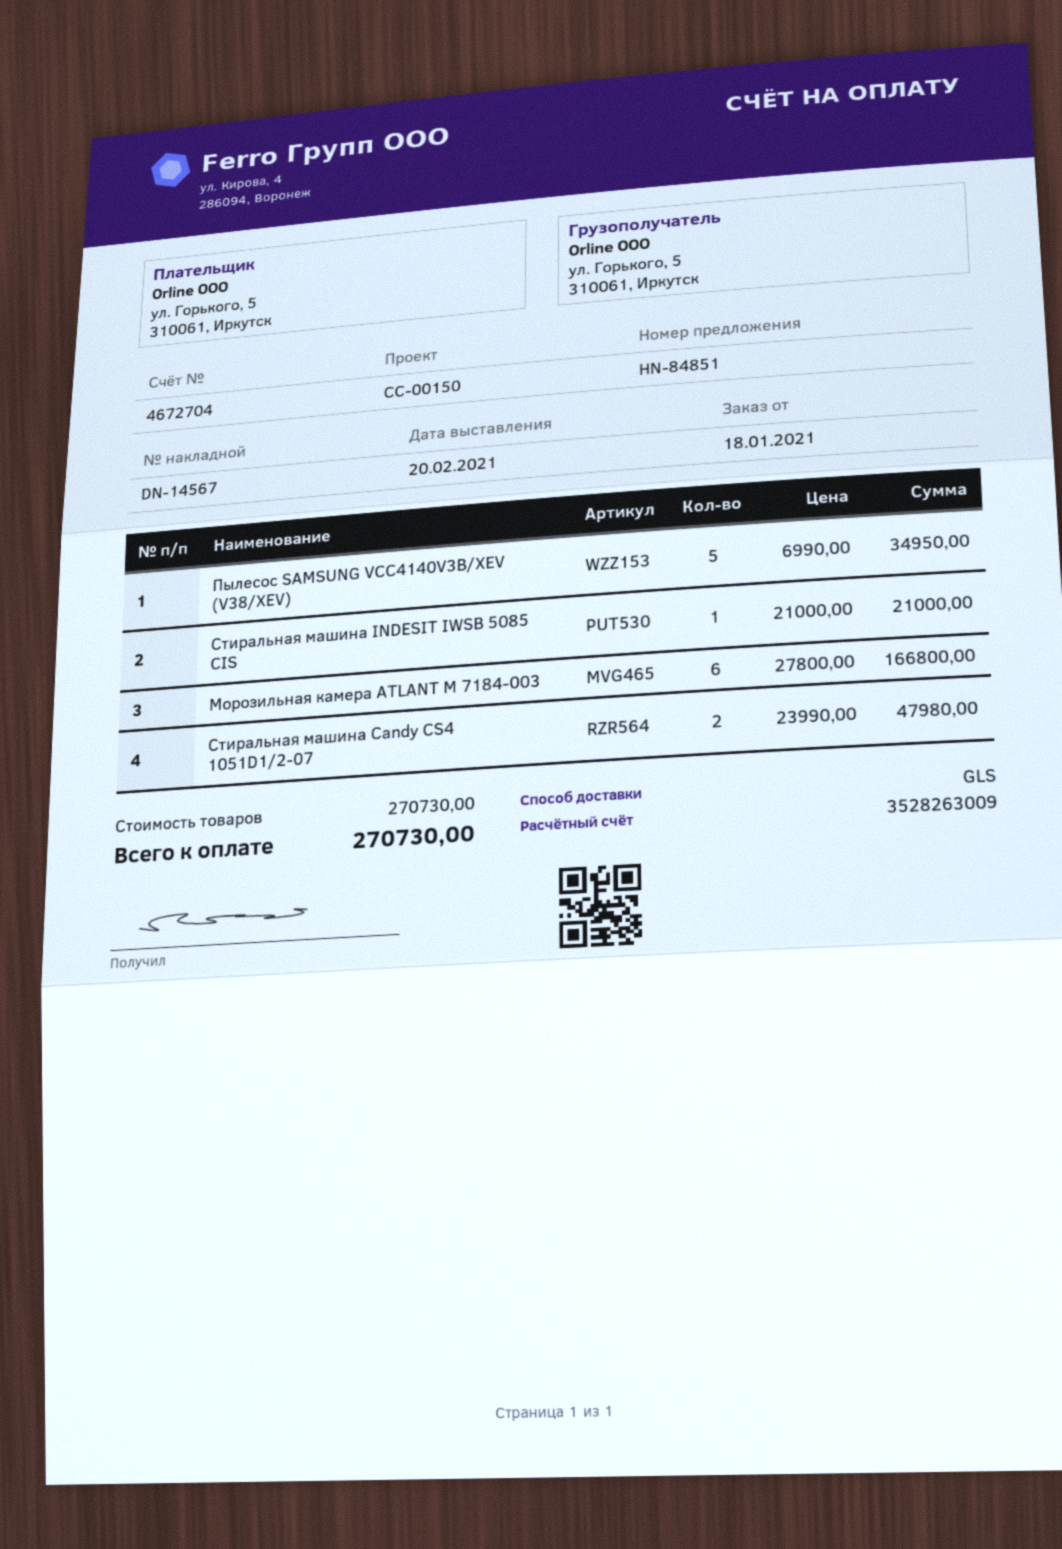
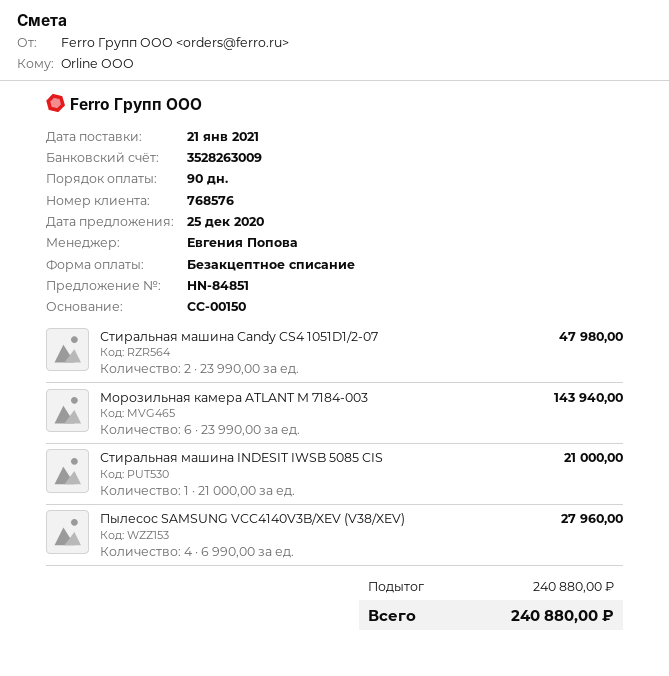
Пылесос SAMSUNG VCC4140V3B/XEV (V38/XEV): 5 x 6990.00 = 34950.00 -> 4 x 6990.00 = 27960.00
Морозильная камера ATLANT М 7184-003: 6 x 27800.00 = 166800.00 -> 6 x 23990.00 = 143940.00
subtotal: 270730.00 -> 240880.00
total: 270730.00 -> 240880.00

